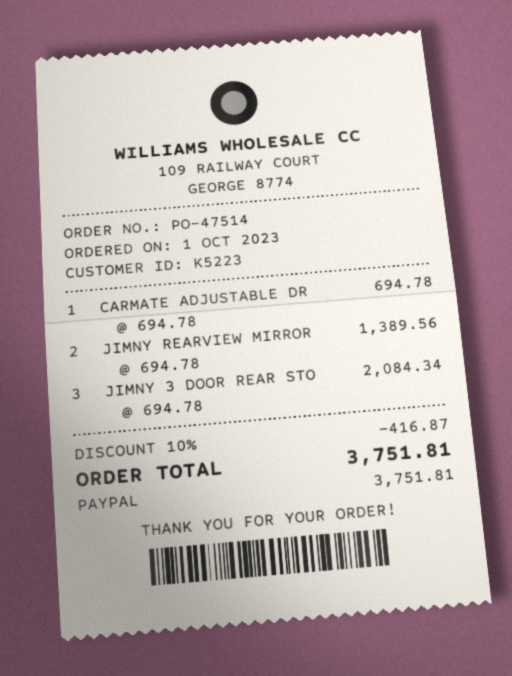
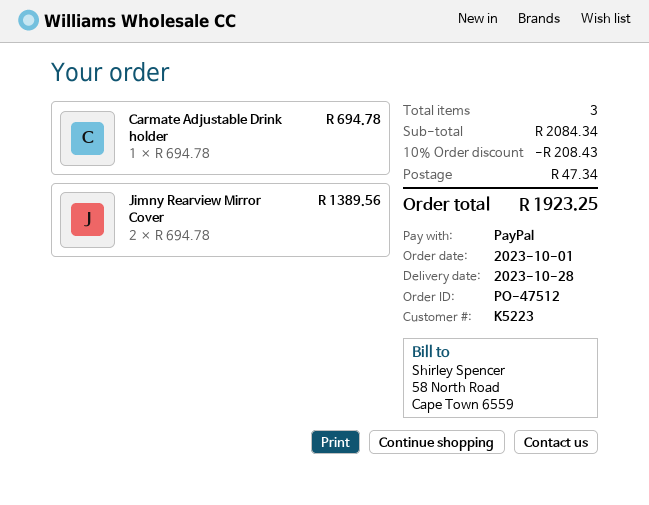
order number: PO-47514 -> PO-47512
JIMNY 3 DOOR REAR STO: 3 x 694.78 = 2084.34 -> none
discount: 10% = 416.87 -> 10% = 208.43
shipping: none -> 47.34
total: 3751.81 -> 1923.25

